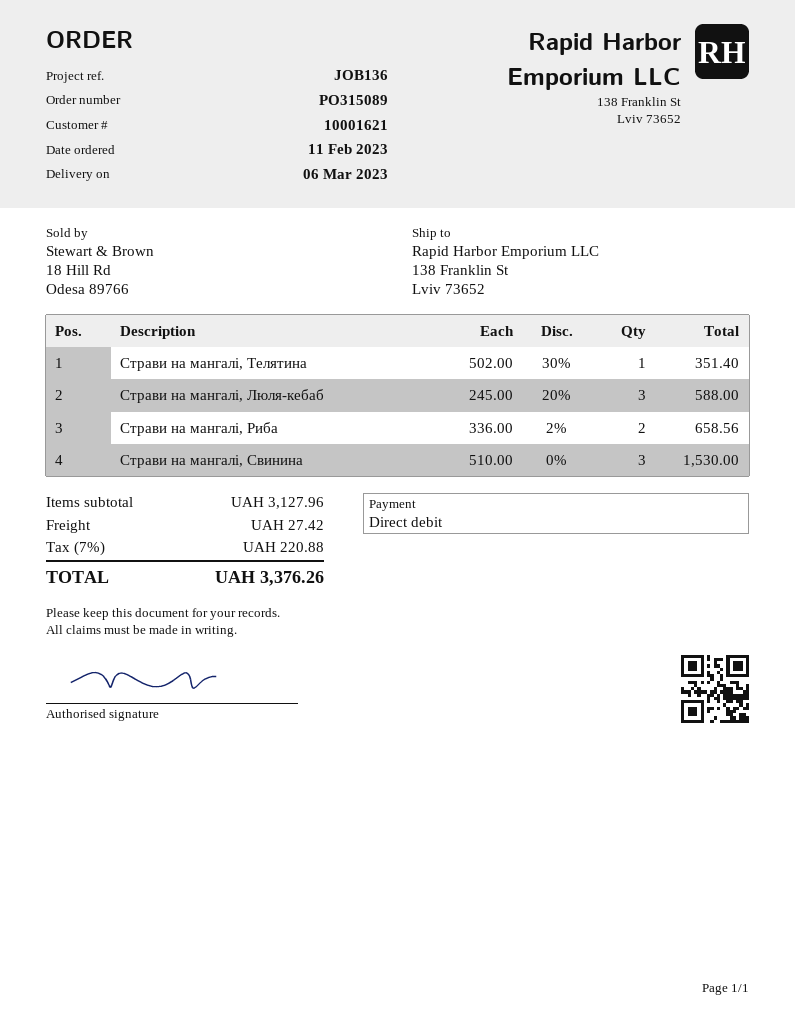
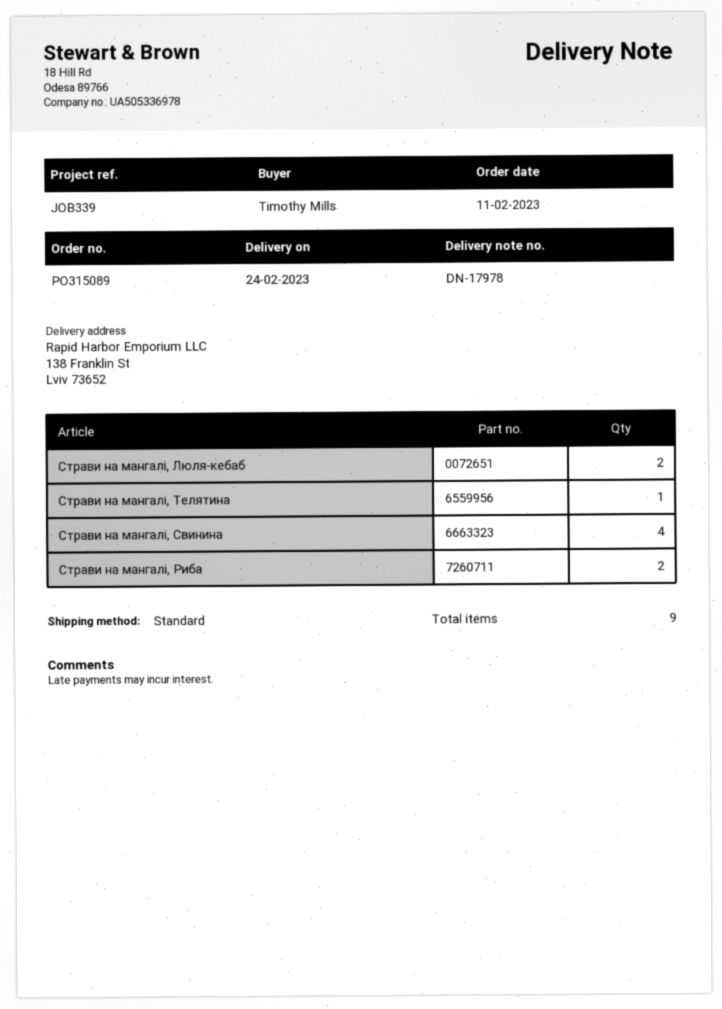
delivery date: 2023-03-06 -> 2023-02-24
reference: JOB136 -> JOB339
Страви на мангалі, Люля-кебаб: 3 -> 2
Страви на мангалі, Свинина: 3 -> 4

